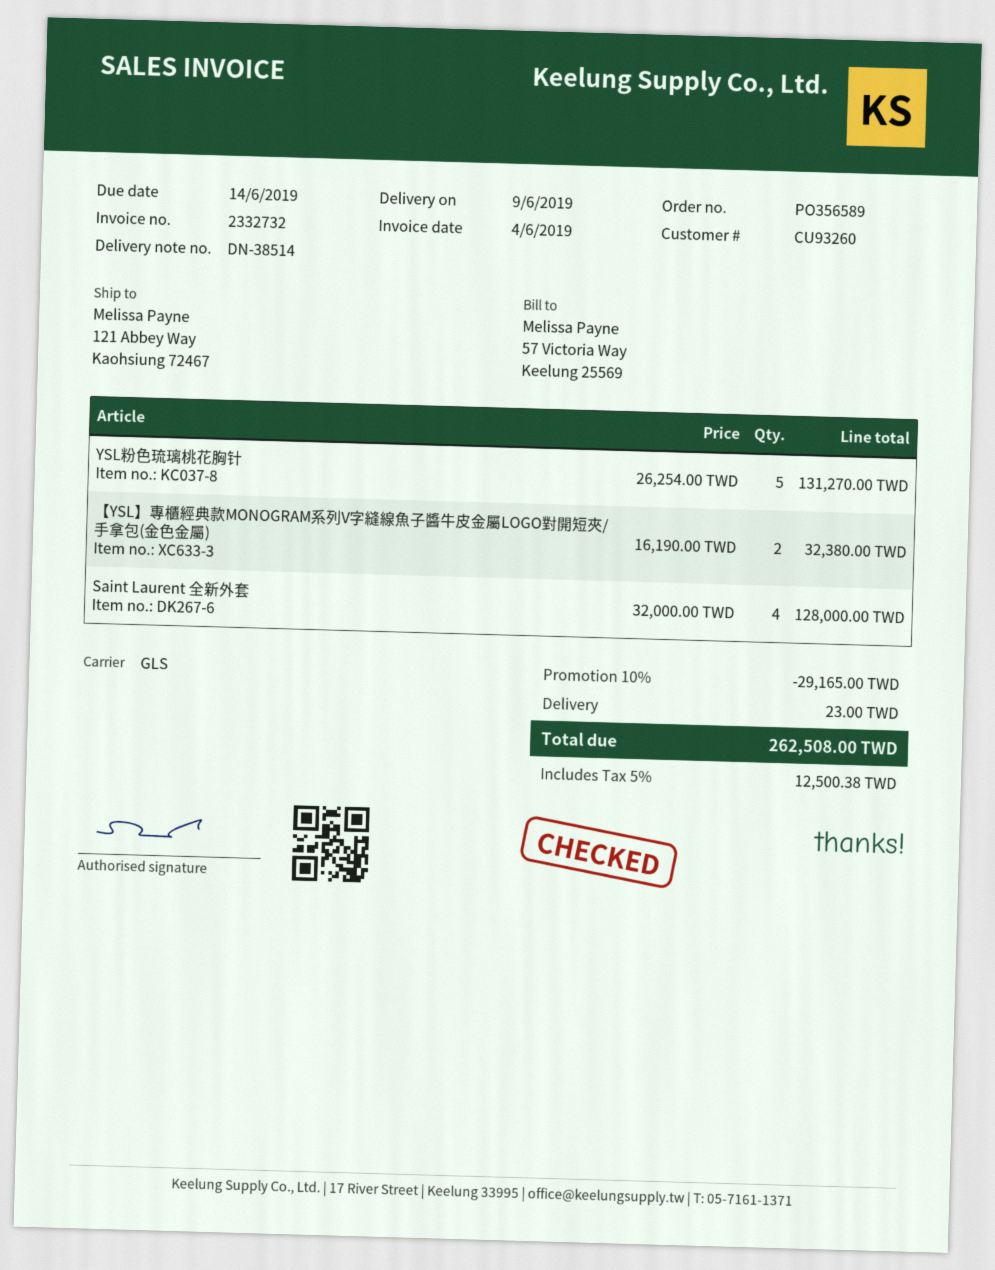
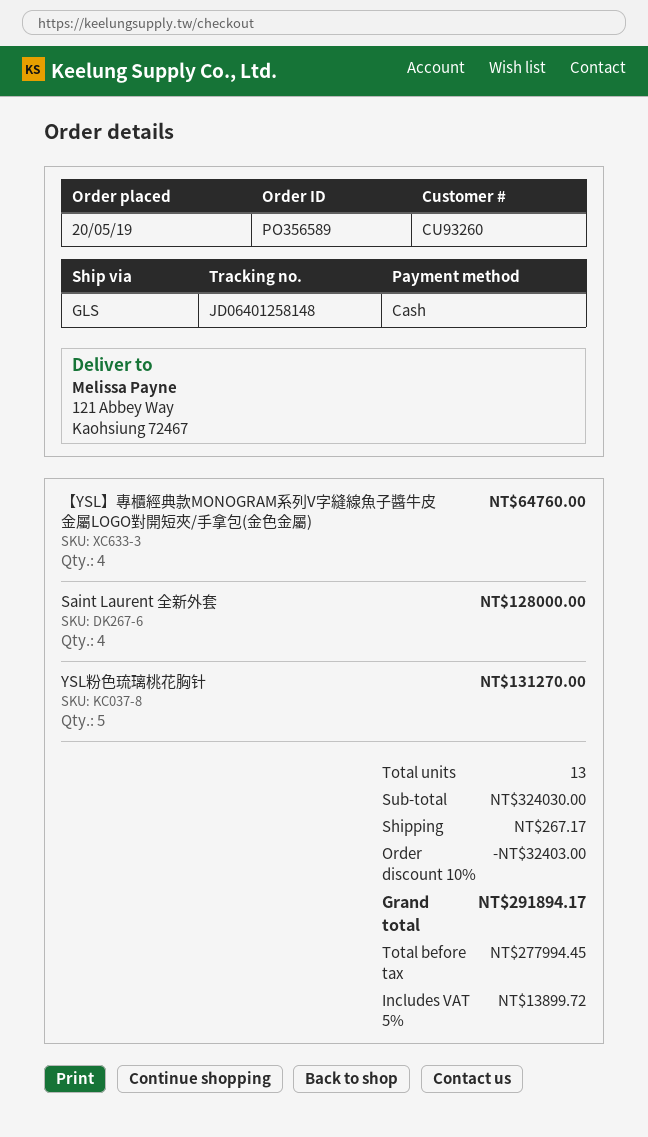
【YSL】專櫃經典款MONOGRAM系列V字縫線魚子醬牛皮金屬LOGO對開短夾/手拿包(金色金屬): 2 for 32380.00 -> 4 for 64760.00
discount: 10% = 29165.00 -> 10% = 32403.00
shipping: 23.00 -> 267.17
tax: 5% = 12500.38 -> 5% = 13899.72
total: 262508.00 -> 291894.17

